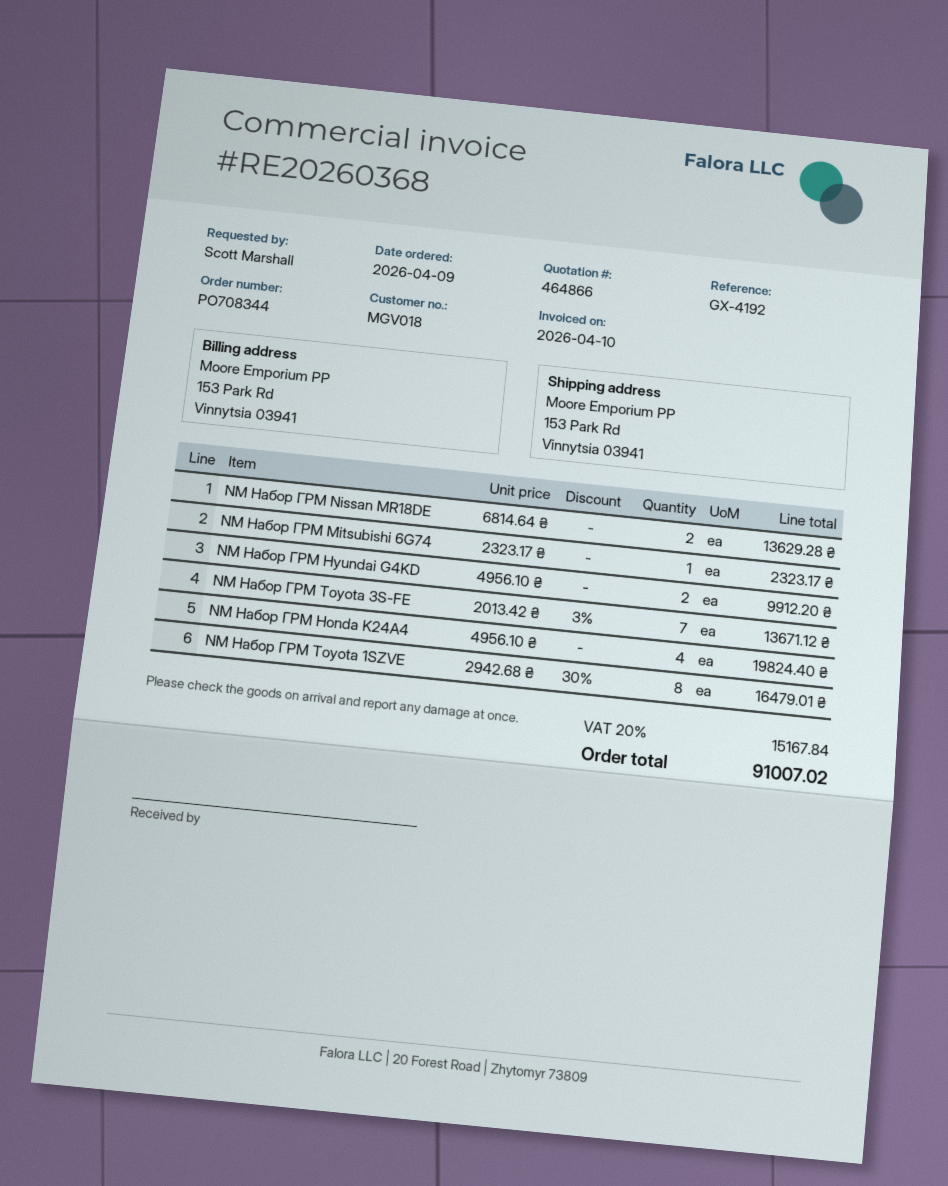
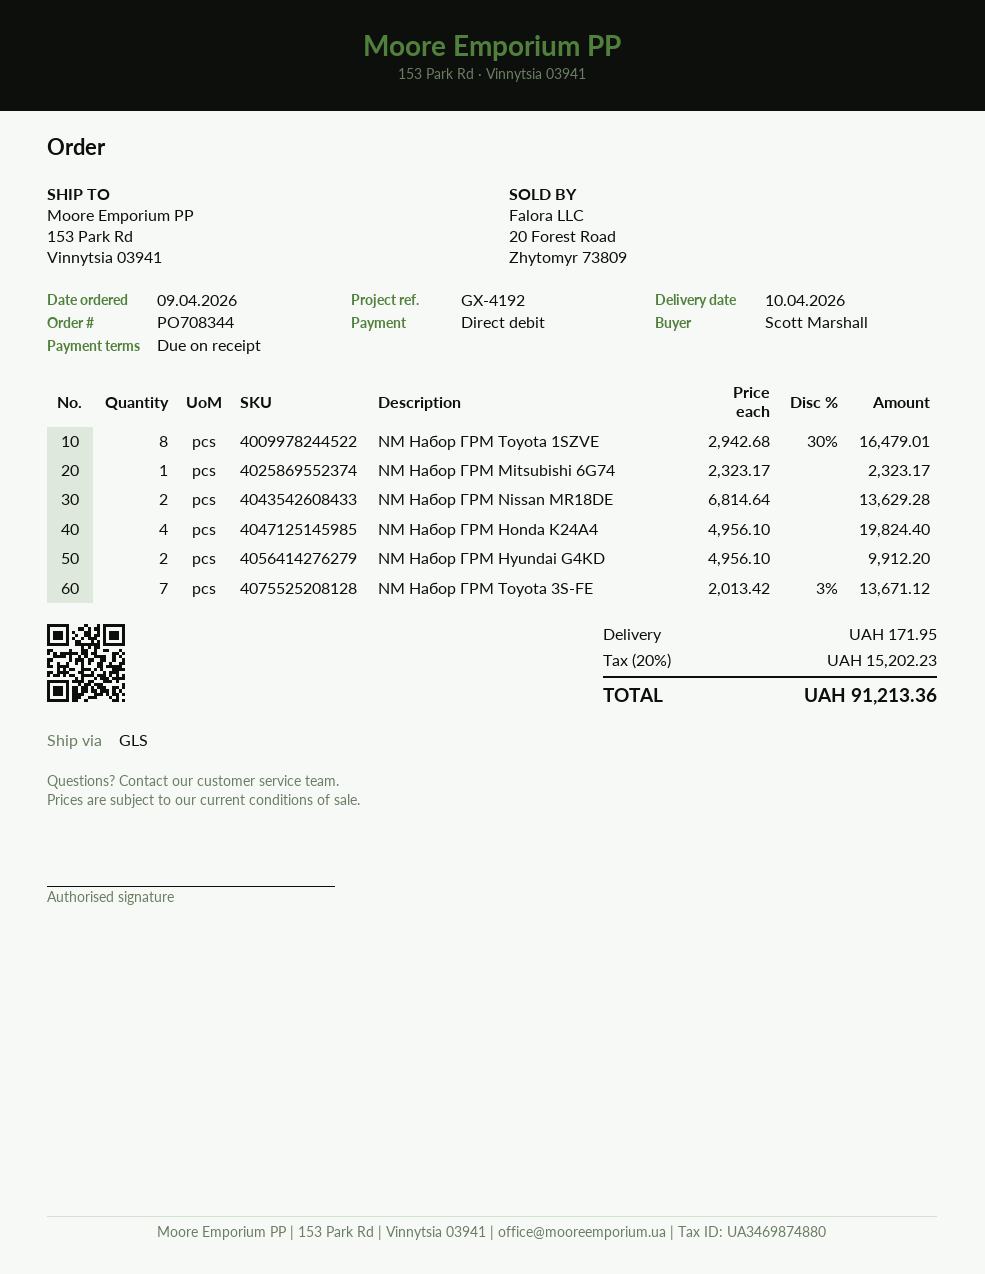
shipping: none -> 171.95
tax: 20% = 15167.84 -> 20% = 15202.23
total: 91007.02 -> 91213.36

